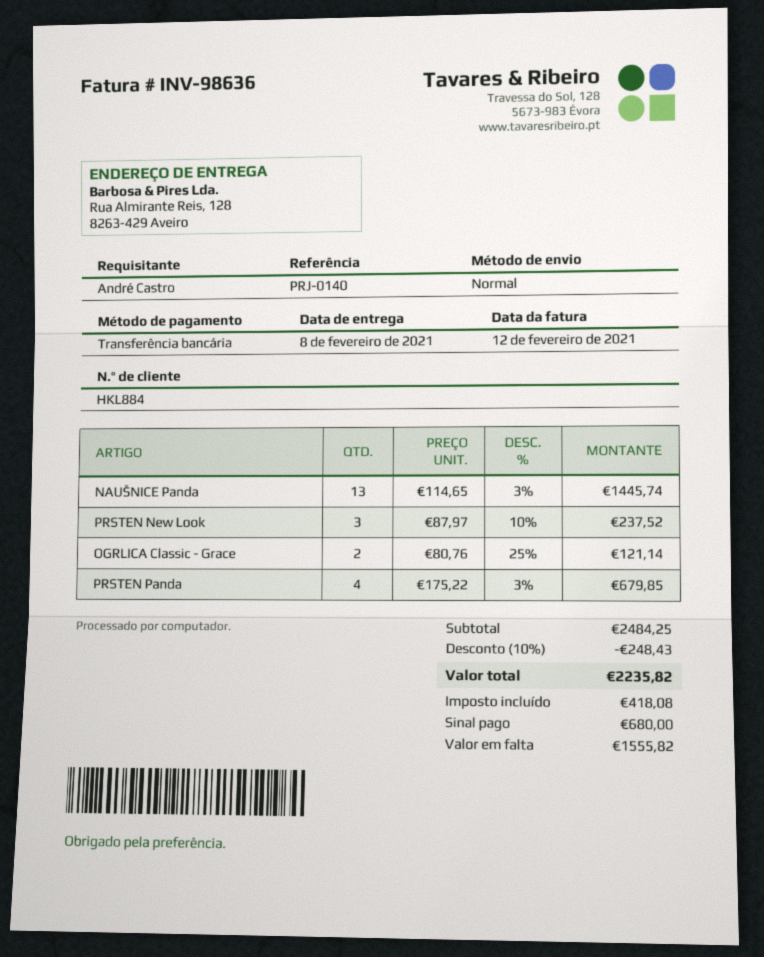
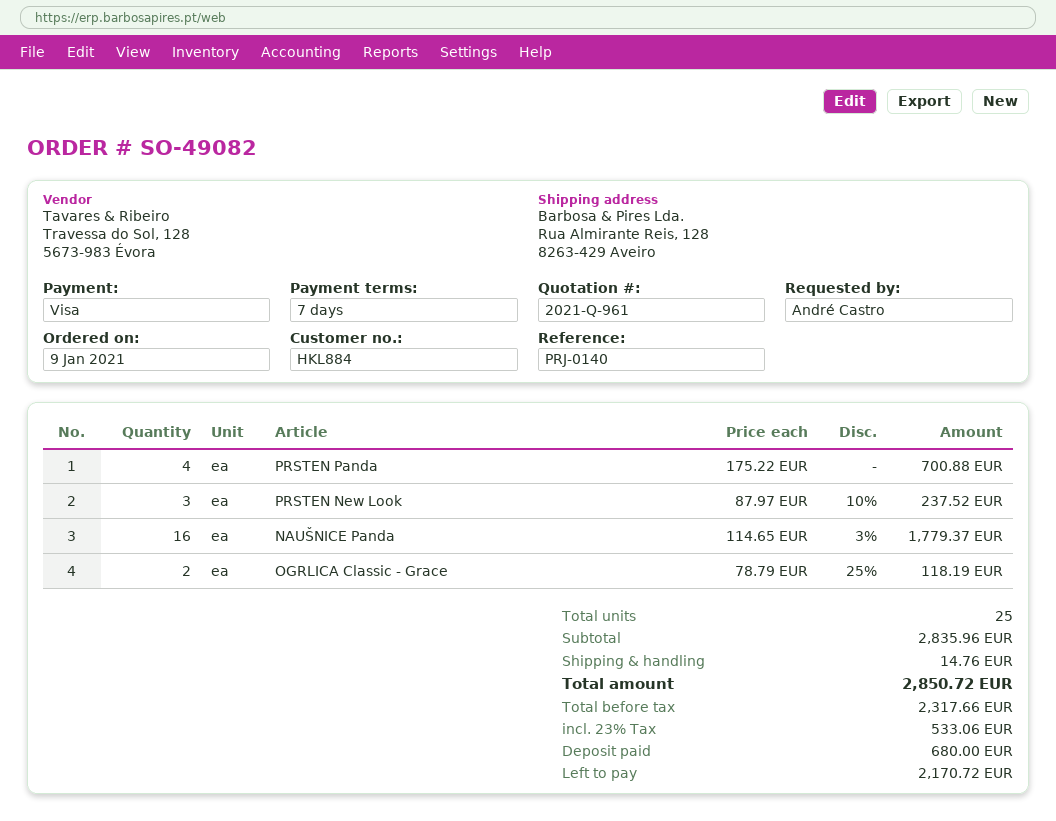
payment method: bank transfer -> Visa
NAUŠNICE Panda: 13 x 114.65 - 3% = 1445.74 -> 16 x 114.65 - 3% = 1779.37
OGRLICA Classic - Grace: 2 x 80.76 - 25% = 121.14 -> 2 x 78.79 - 25% = 118.19
PRSTEN Panda: 4 x 175.22 - 3% = 679.85 -> 4 x 175.22 = 700.88
subtotal: 2484.25 -> 2835.96
discount: 10% = 248.43 -> none
shipping: none -> 14.76
tax: 418.08 -> 533.06
total: 2235.82 -> 2850.72
balance: 1555.82 -> 2170.72

